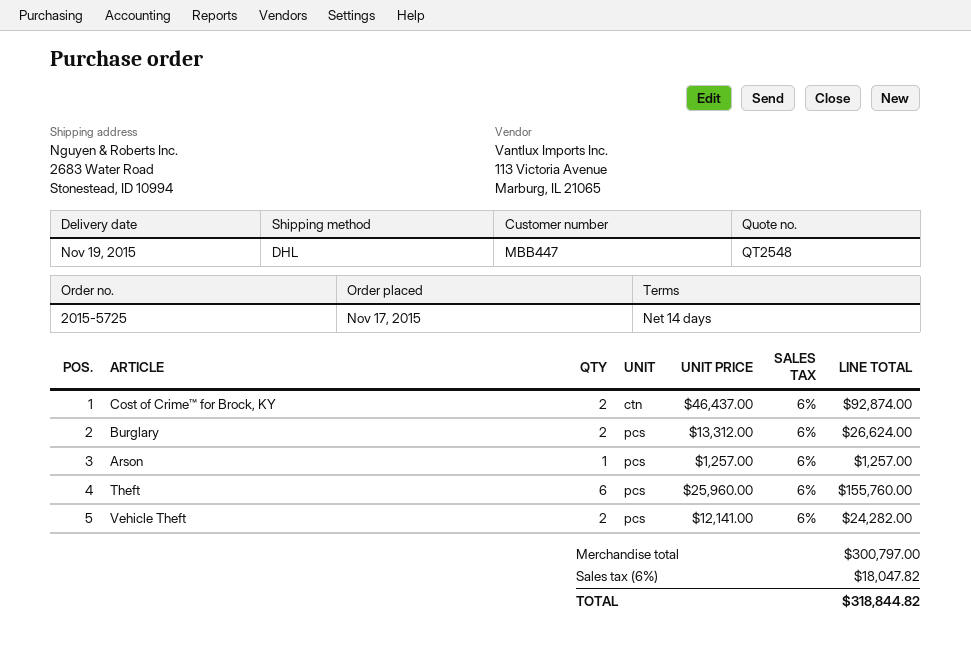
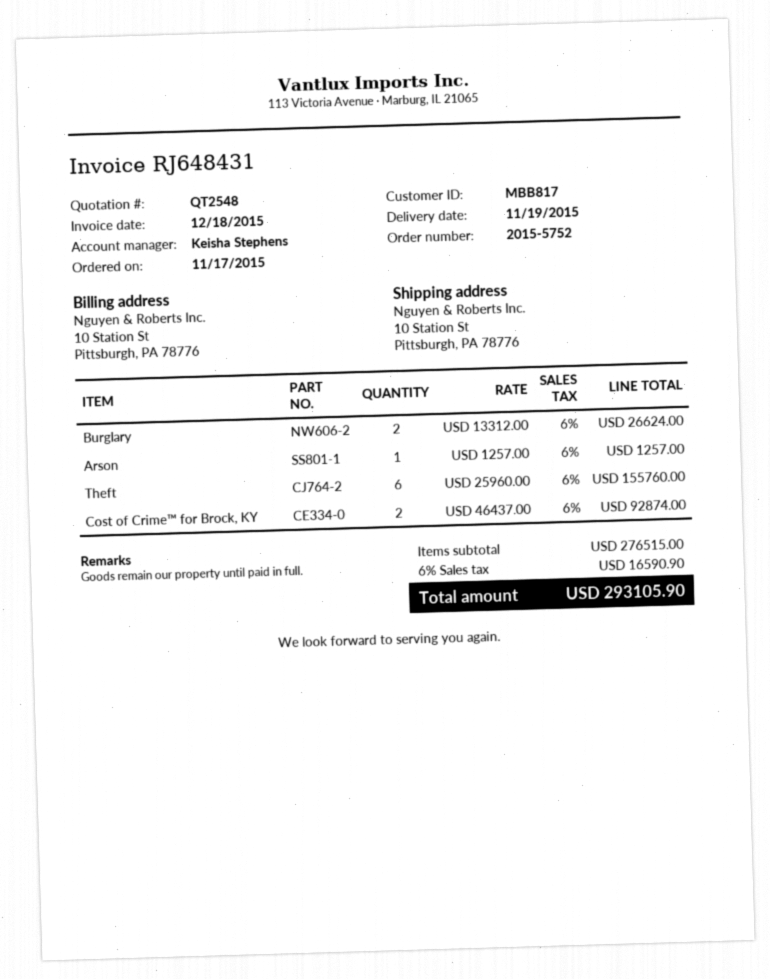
order number: 2015-5725 -> 2015-5752
customer number: MBB447 -> MBB817
ship to: 2683 Water Road, Stonestead, ID 10994 -> 10 Station St, Pittsburgh, PA 78776
Vehicle Theft: 2 x 12141.00 = 24282.00 -> none
subtotal: 300797.00 -> 276515.00
tax: 6% = 18047.82 -> 6% = 16590.90
total: 318844.82 -> 293105.90

